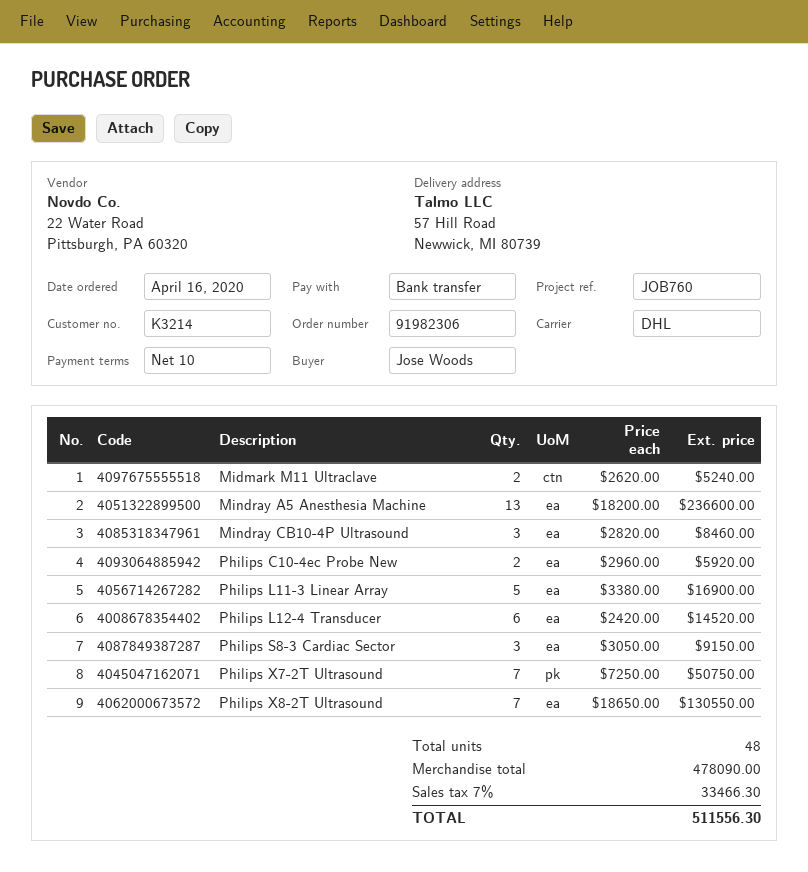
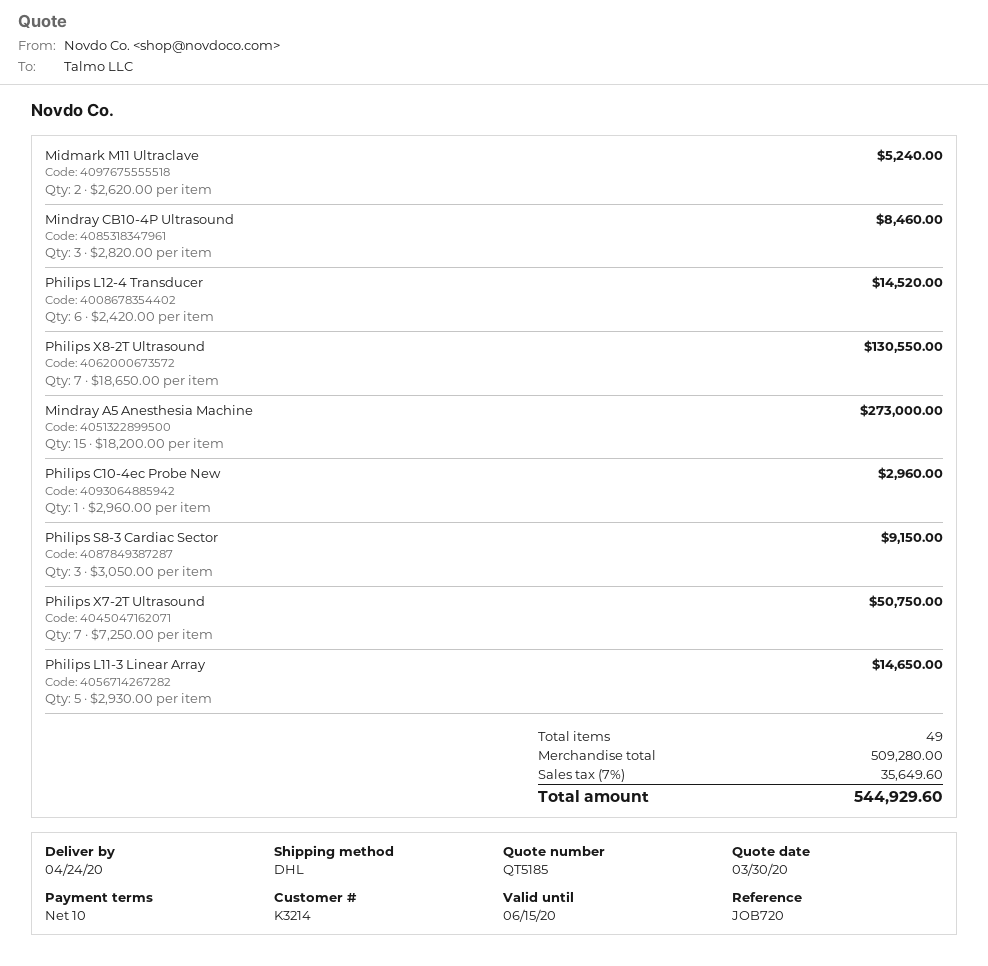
reference: JOB760 -> JOB720
Mindray A5 Anesthesia Machine: 13 x 18200.00 = 236600.00 -> 15 x 18200.00 = 273000.00
Philips C10-4ec Probe New: 2 x 2960.00 = 5920.00 -> 1 x 2960.00 = 2960.00
Philips L11-3 Linear Array: 5 x 3380.00 = 16900.00 -> 5 x 2930.00 = 14650.00
total quantity: 48 -> 49
subtotal: 478090.00 -> 509280.00
tax: 7% = 33466.30 -> 7% = 35649.60
total: 511556.30 -> 544929.60

